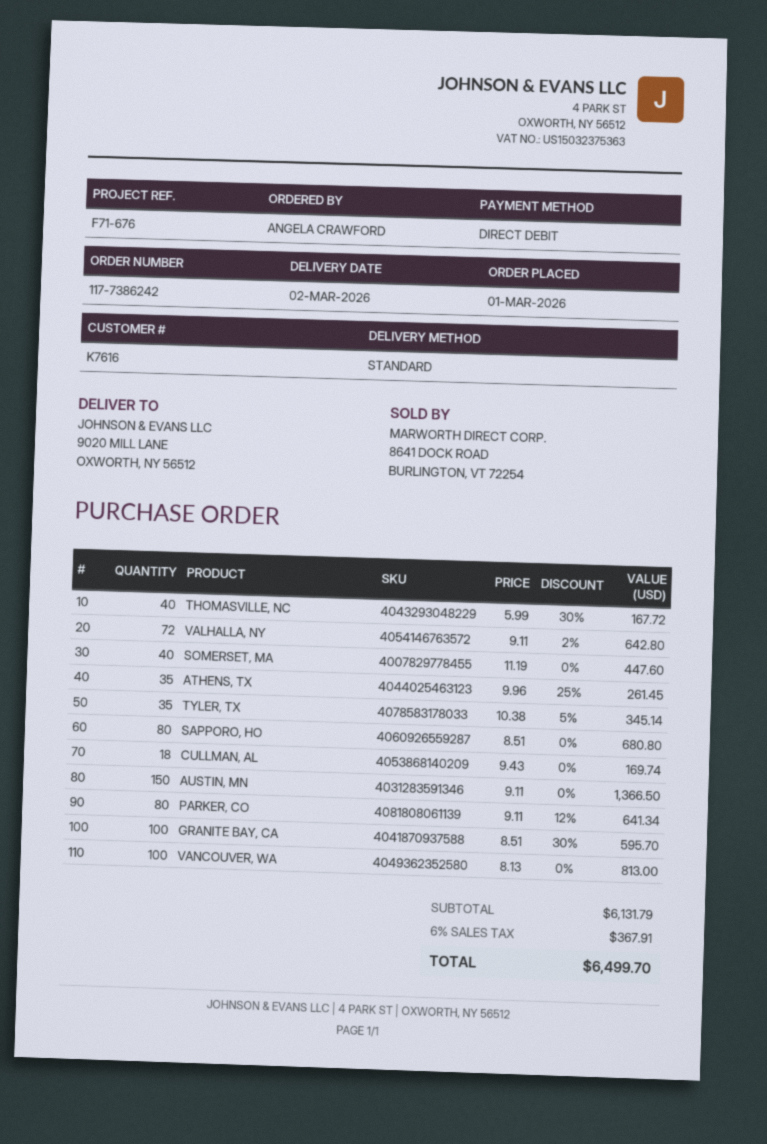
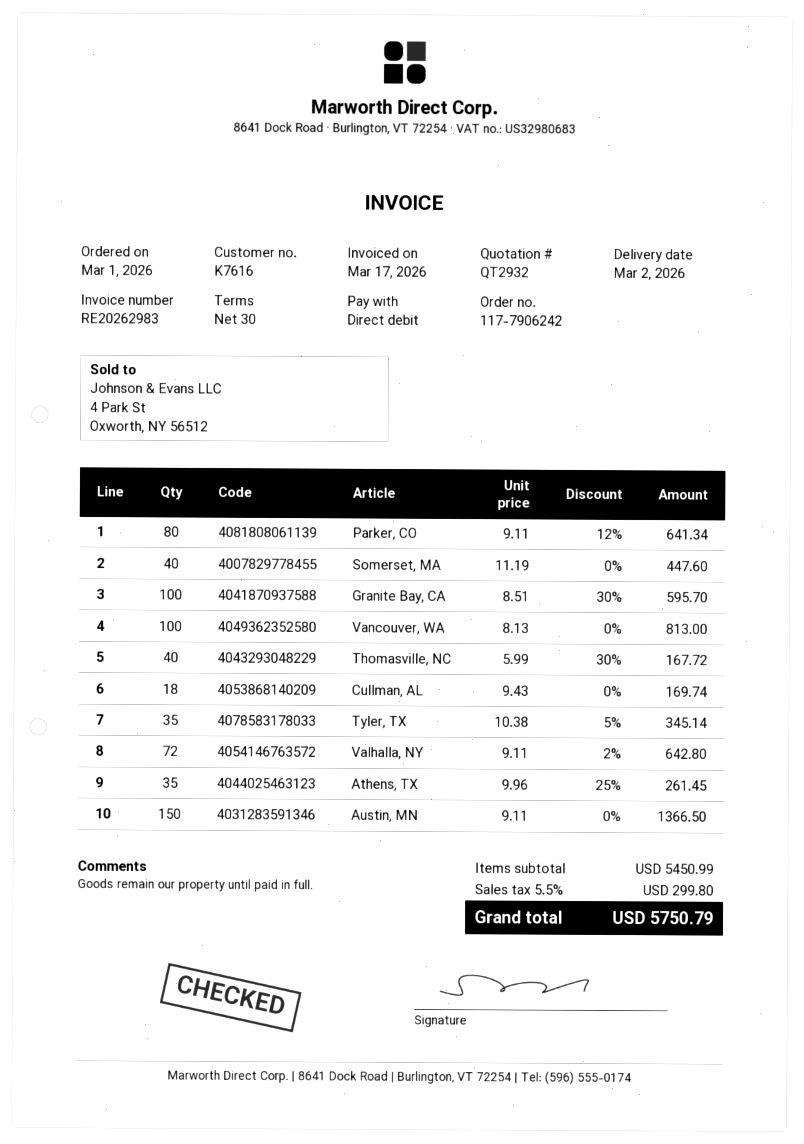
order number: 117-7386242 -> 117-7906242
SAPPORO, HO: 80 x 8.51 = 680.80 -> none
subtotal: 6131.79 -> 5450.99
tax: 6% = 367.91 -> 5.5% = 299.80
total: 6499.70 -> 5750.79

